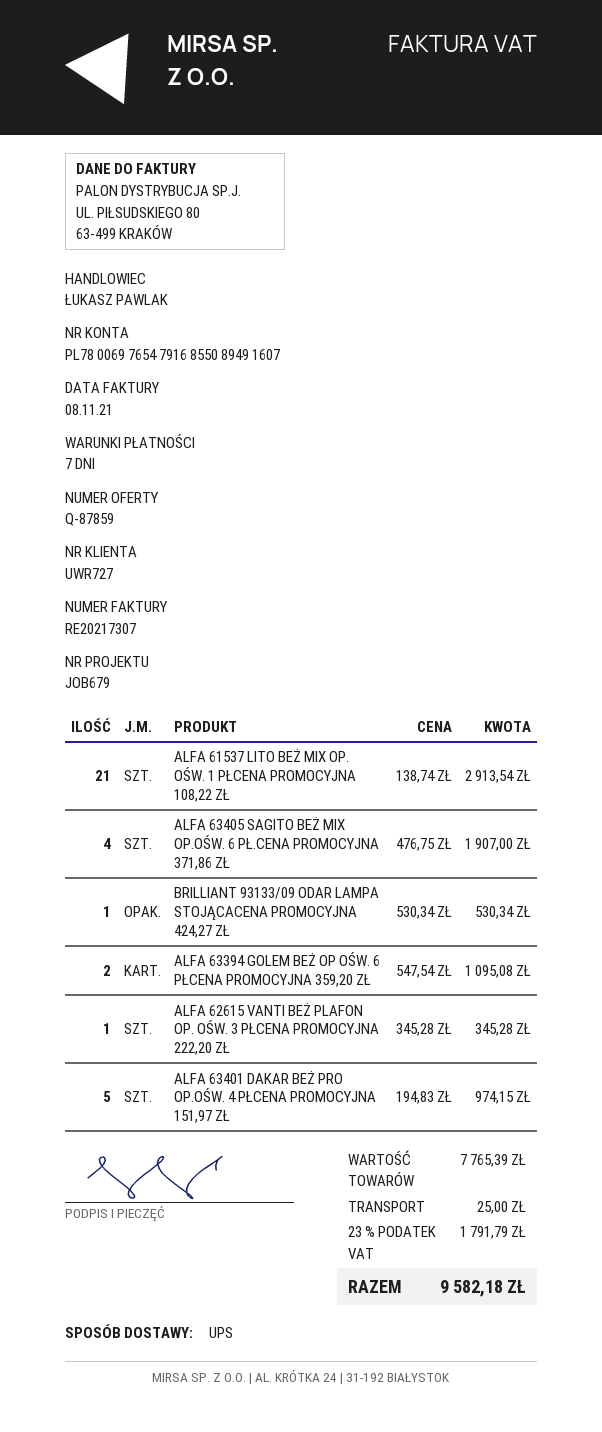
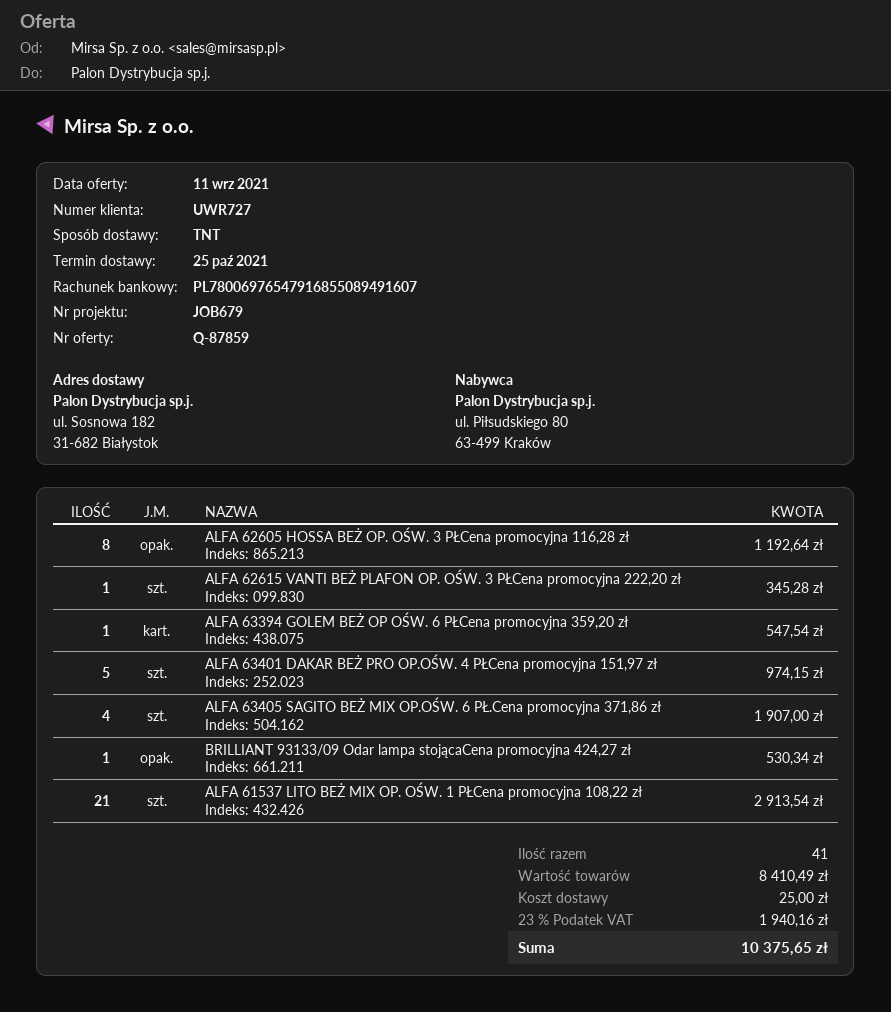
shipping method: UPS -> TNT
ALFA 63394 GOLEM BEŻ OP OŚW. 6 PŁCENA PROMOCYJNA 359,20 ZŁ: 2 for 1095.08 -> 1 for 547.54
ALFA 62605 HOSSA BEŻ OP. OŚW. 3 PŁCena promocyjna 116,28 zł: none -> 8 for 1192.64
subtotal: 7765.39 -> 8410.49
tax: 23% = 1791.79 -> 23% = 1940.16
total: 9582.18 -> 10375.65

